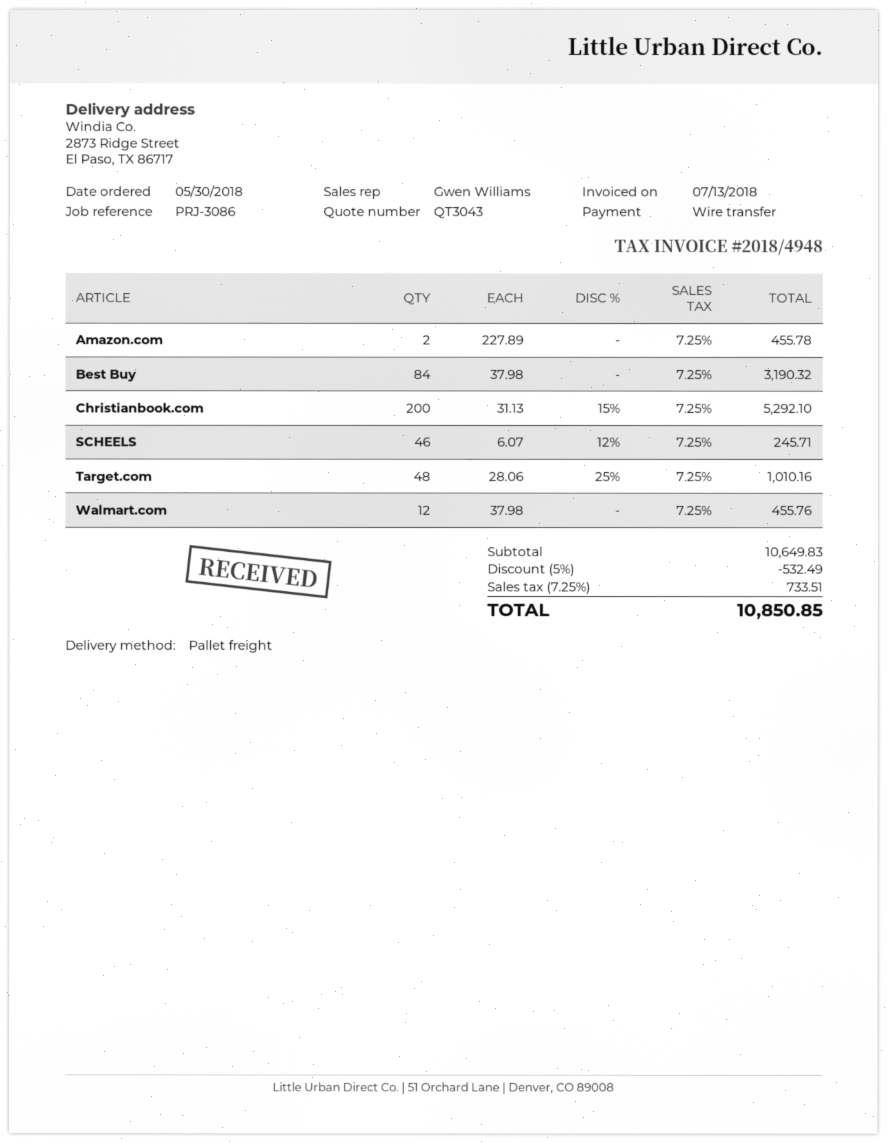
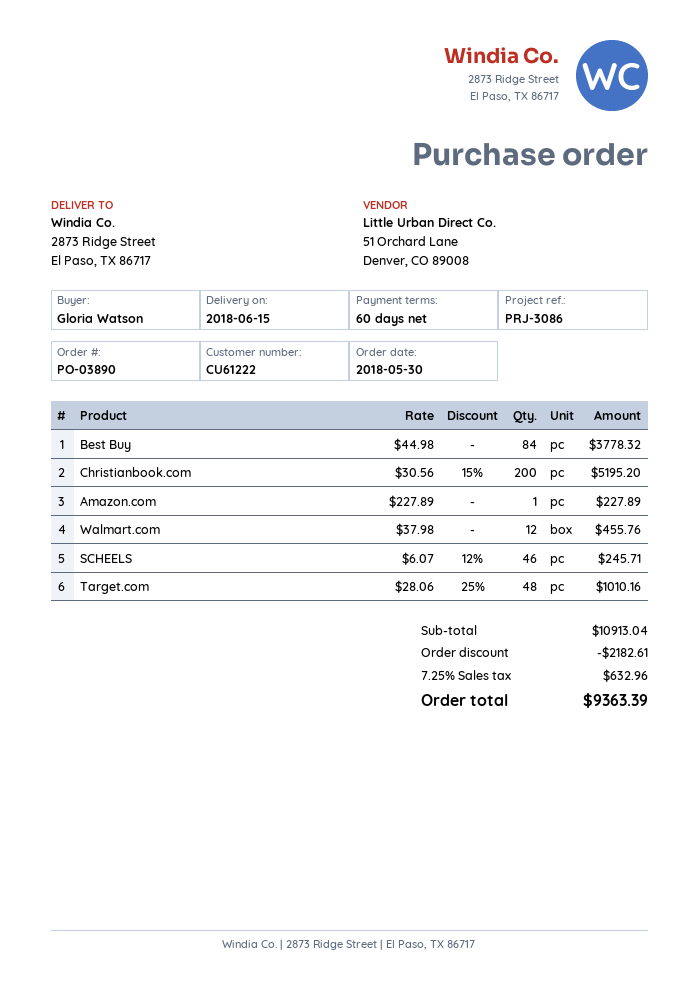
Amazon.com: 2 x 227.89 = 455.78 -> 1 x 227.89 = 227.89
Best Buy: 84 x 37.98 = 3190.32 -> 84 x 44.98 = 3778.32
Christianbook.com: 200 x 31.13 - 15% = 5292.10 -> 200 x 30.56 - 15% = 5195.20
subtotal: 10649.83 -> 10913.04
discount: 532.49 -> 2182.61
tax: 7.25% = 733.51 -> 7.25% = 632.96
total: 10850.85 -> 9363.39

